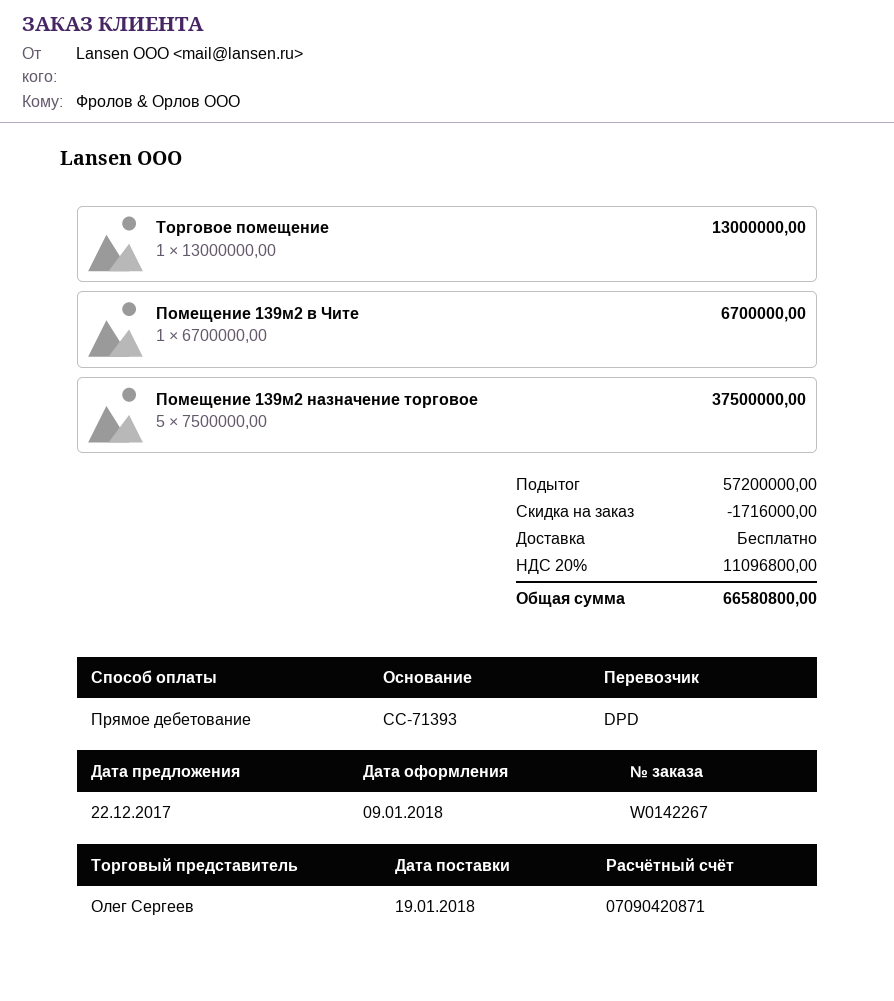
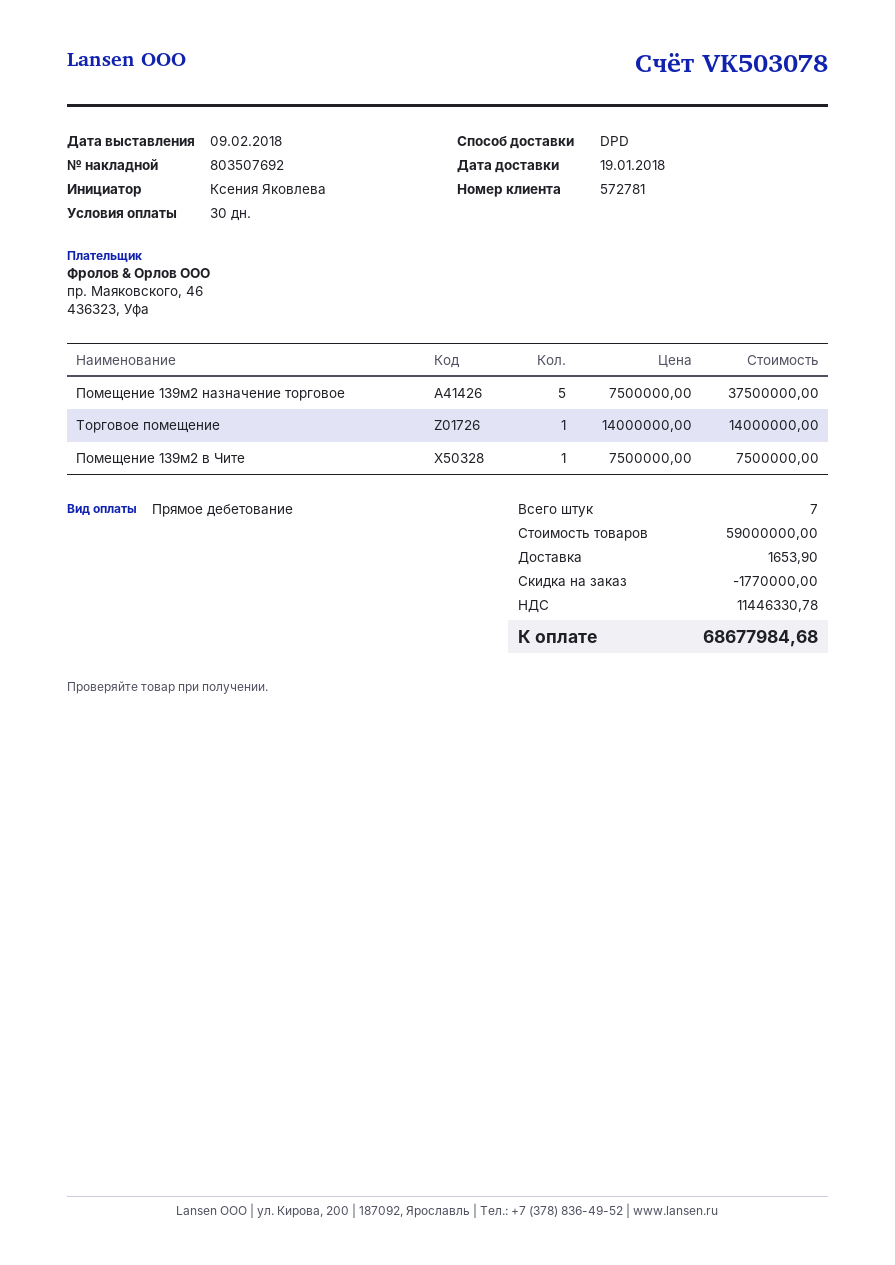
Торговое помещение: 1 x 13000000.00 = 13000000.00 -> 1 x 14000000.00 = 14000000.00
Помещение 139м2 в Чите: 1 x 6700000.00 = 6700000.00 -> 1 x 7500000.00 = 7500000.00
subtotal: 57200000.00 -> 59000000.00
discount: 1716000.00 -> 1770000.00
shipping: 0.00 -> 1653.90
tax: 11096800.00 -> 11446330.78
total: 66580800.00 -> 68677984.68

